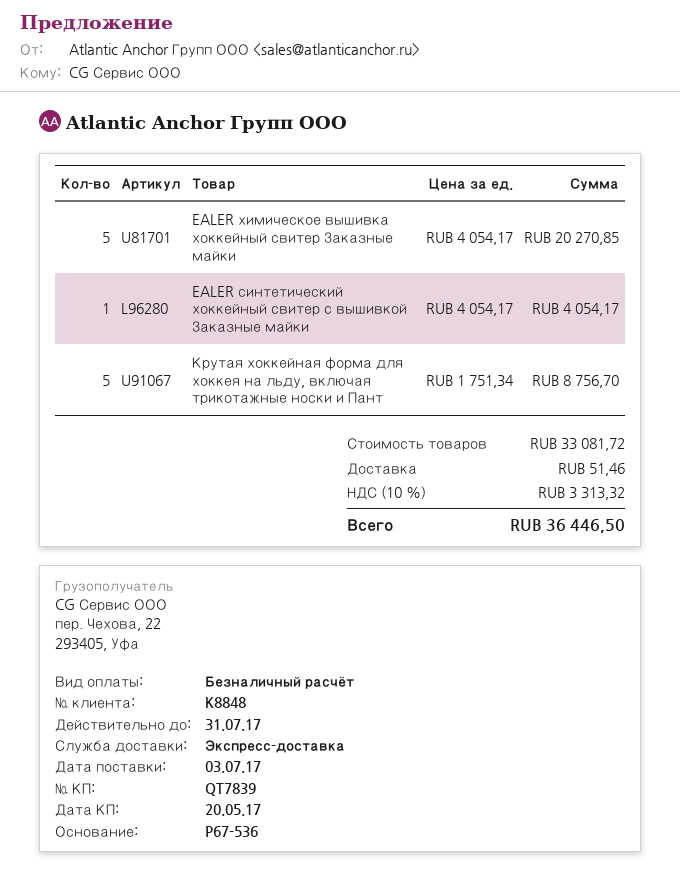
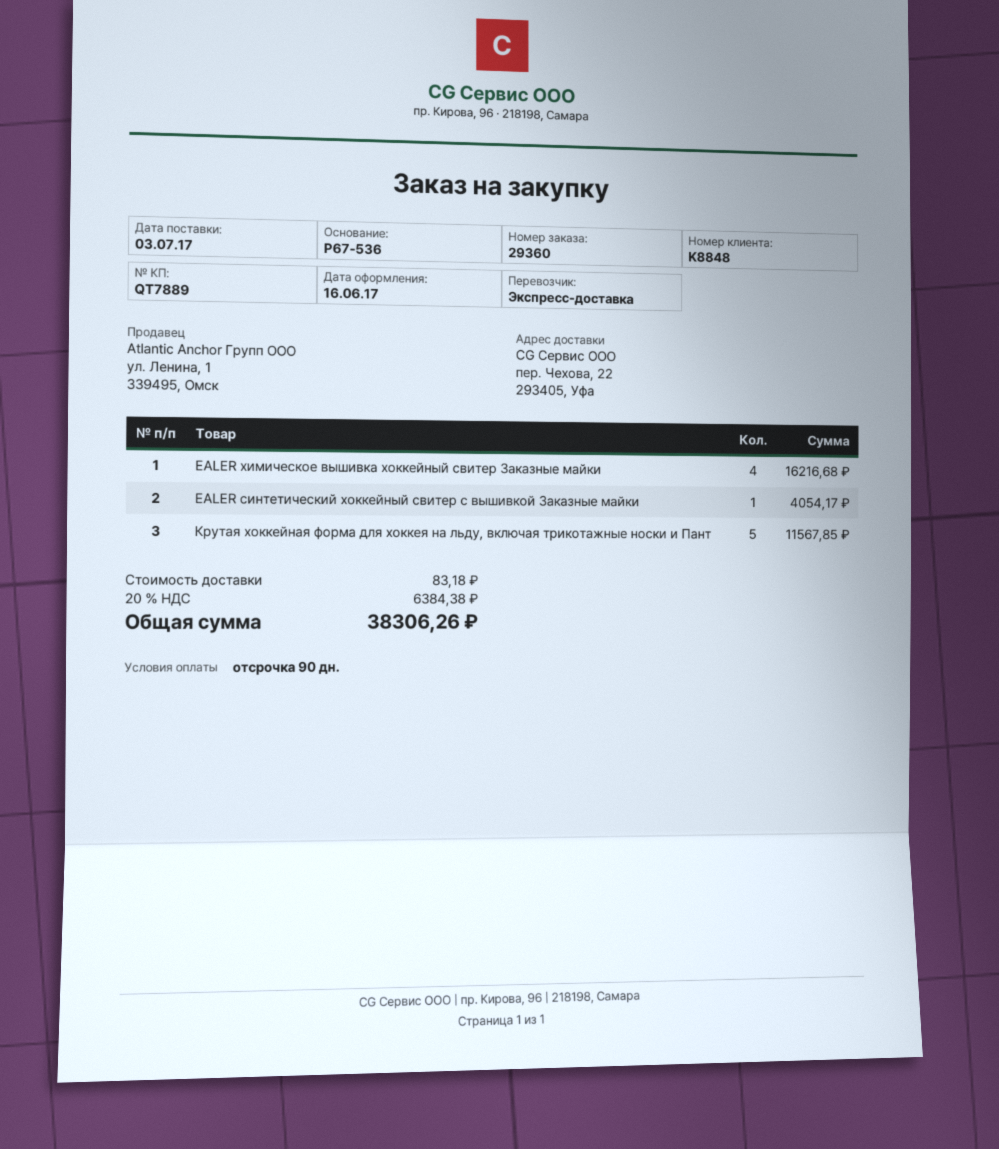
quote number: QT7839 -> QT7889
EALER химическое вышивка хоккейный свитер Заказные майки: 5 for 20270.85 -> 4 for 16216.68
Крутая хоккейная форма для хоккея на льду, включая трикотажные носки и Пант: 5 for 8756.70 -> 5 for 11567.85
shipping: 51.46 -> 83.18
tax: 10% = 3313.32 -> 20% = 6384.38
total: 36446.50 -> 38306.26

